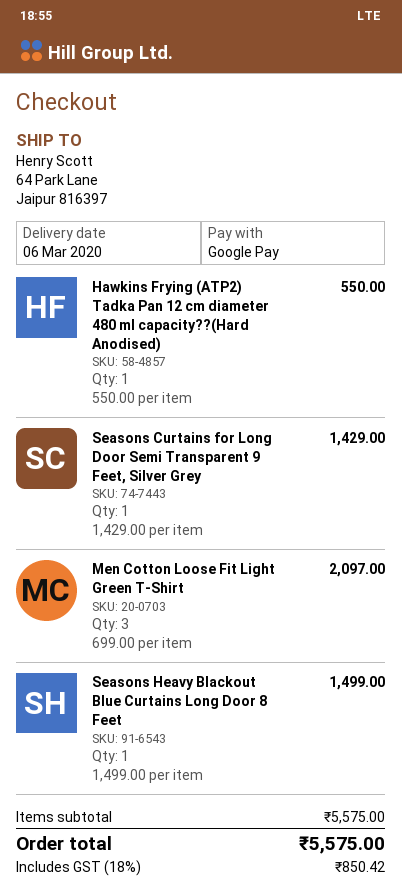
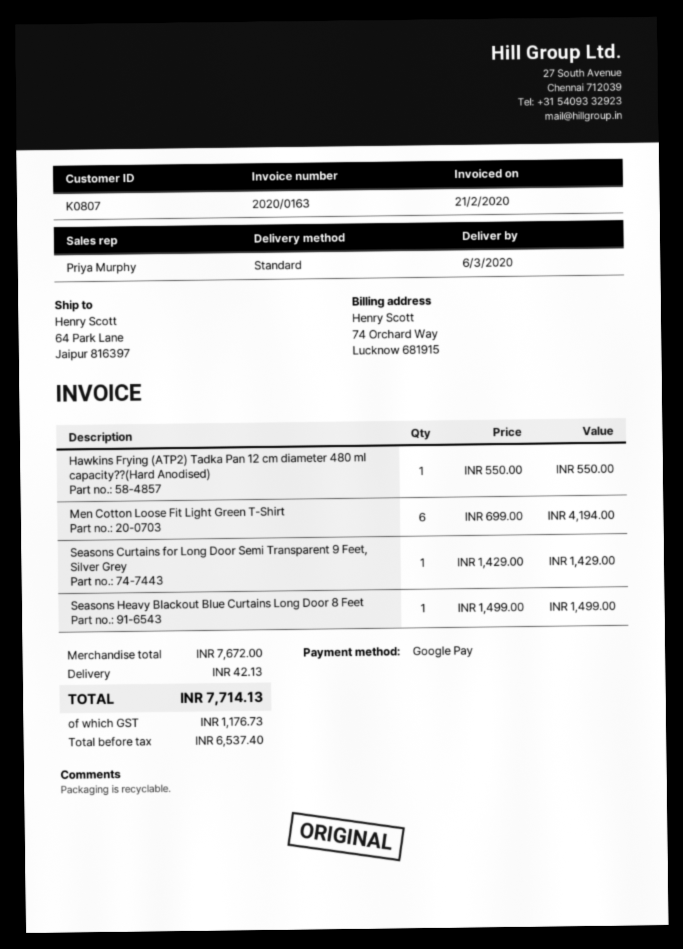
Men Cotton Loose Fit Light Green T-Shirt: 3 x 699.00 = 2097.00 -> 6 x 699.00 = 4194.00
subtotal: 5575.00 -> 7672.00
shipping: none -> 42.13
tax: 850.42 -> 1176.73
total: 5575.00 -> 7714.13

